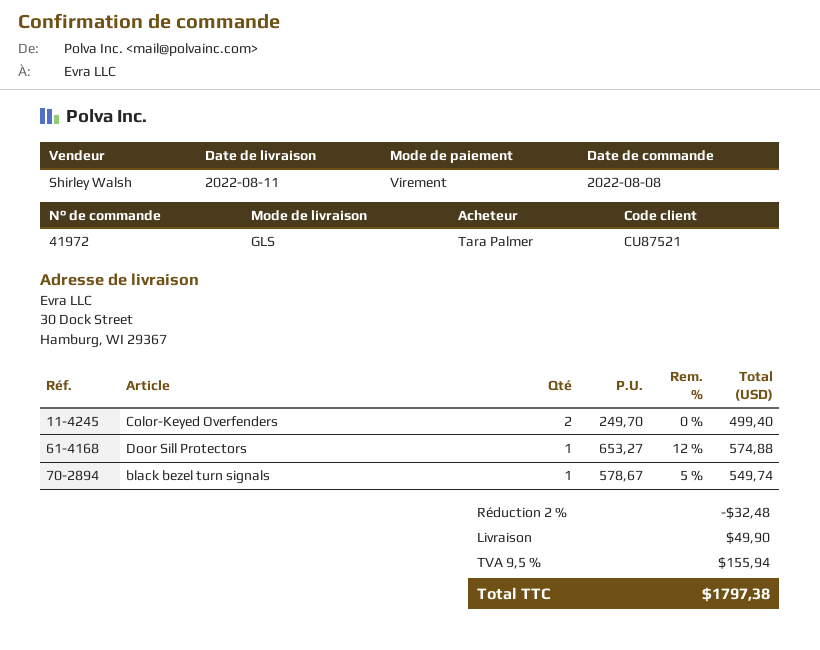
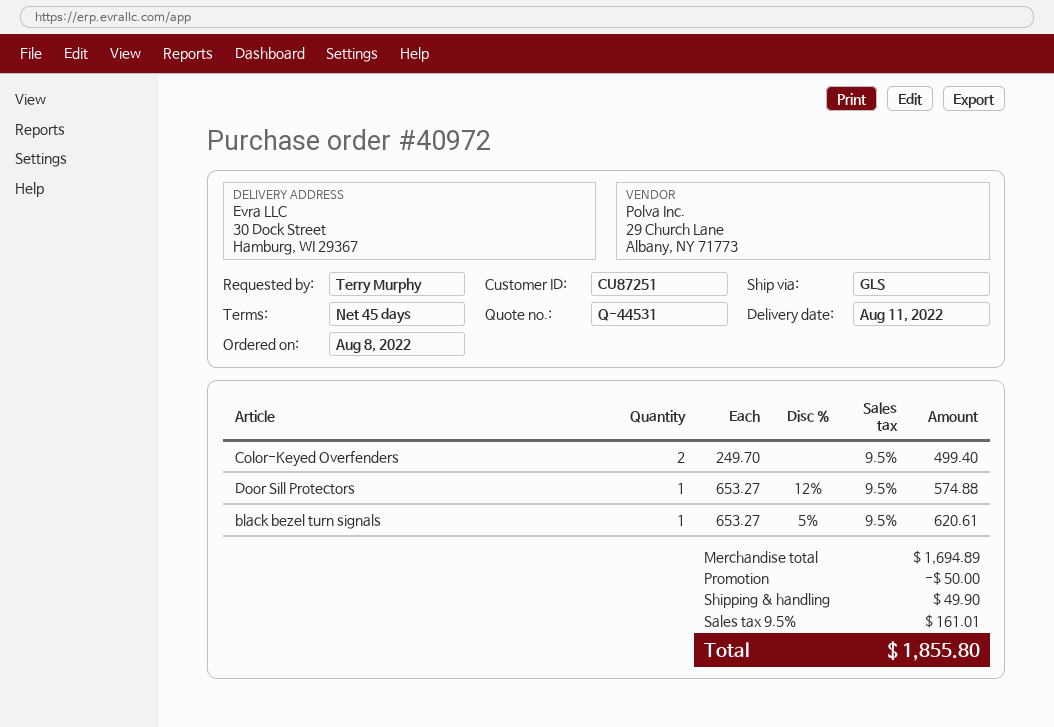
order number: 41972 -> 40972
customer number: CU87521 -> CU87251
ordered by: Tara Palmer -> Terry Murphy
black bezel turn signals: 1 x 578.67 - 5% = 549.74 -> 1 x 653.27 - 5% = 620.61
discount: 32.48 -> 50.00
tax: 9.5% = 155.94 -> 9.5% = 161.01
total: 1797.38 -> 1855.80

